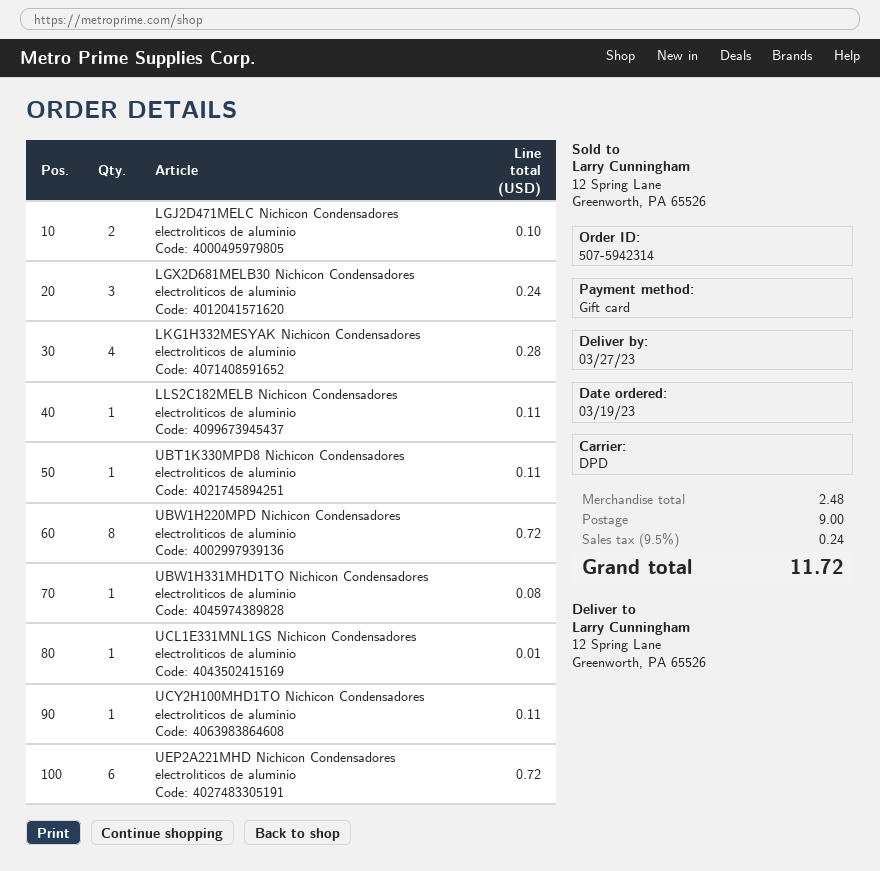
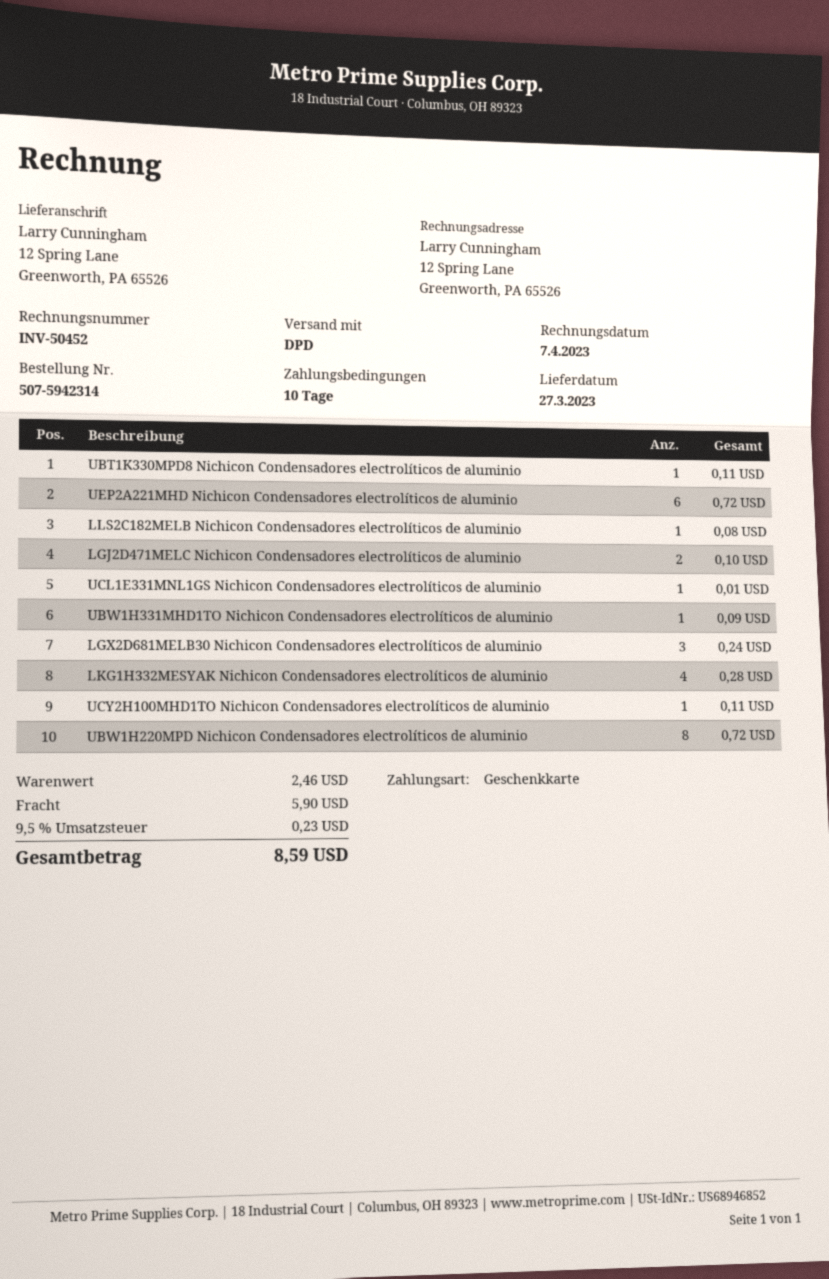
LLS2C182MELB Nichicon Condensadores electrolíticos de aluminio: 1 for 0.11 -> 1 for 0.08
UBW1H331MHD1TO Nichicon Condensadores electrolíticos de aluminio: 1 for 0.08 -> 1 for 0.09
subtotal: 2.48 -> 2.46
shipping: 9.00 -> 5.90
tax: 9.5% = 0.24 -> 9.5% = 0.23
total: 11.72 -> 8.59

